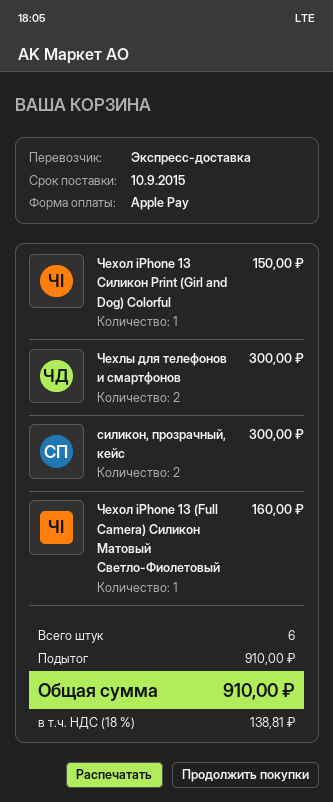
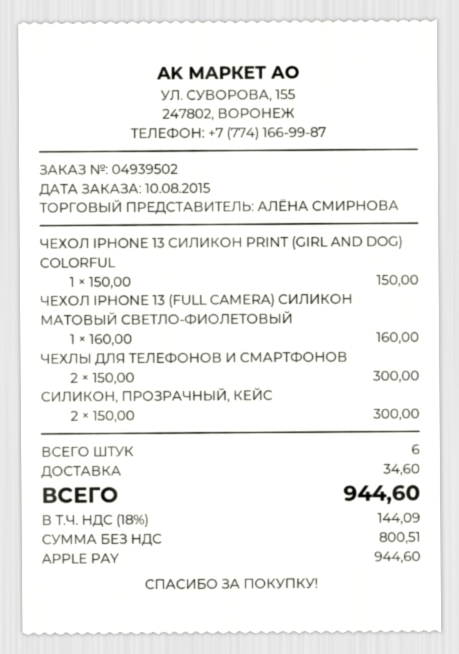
shipping: none -> 34.60
tax: 18% = 138.81 -> 18% = 144.09
total: 910.00 -> 944.60

